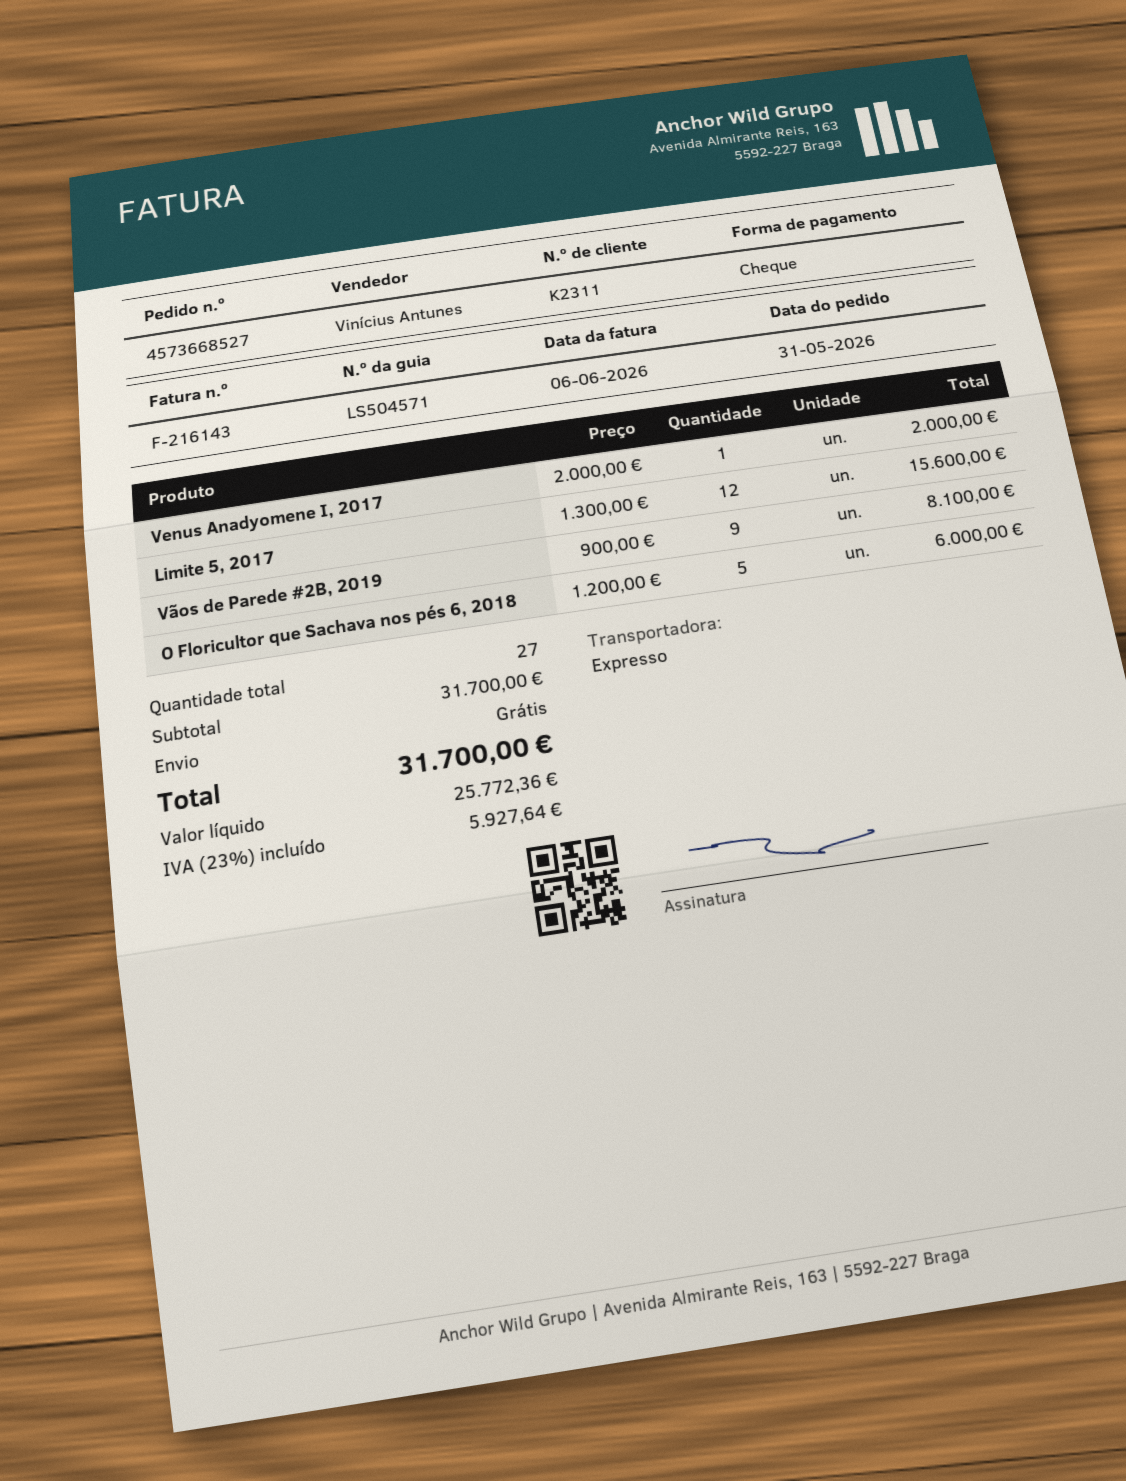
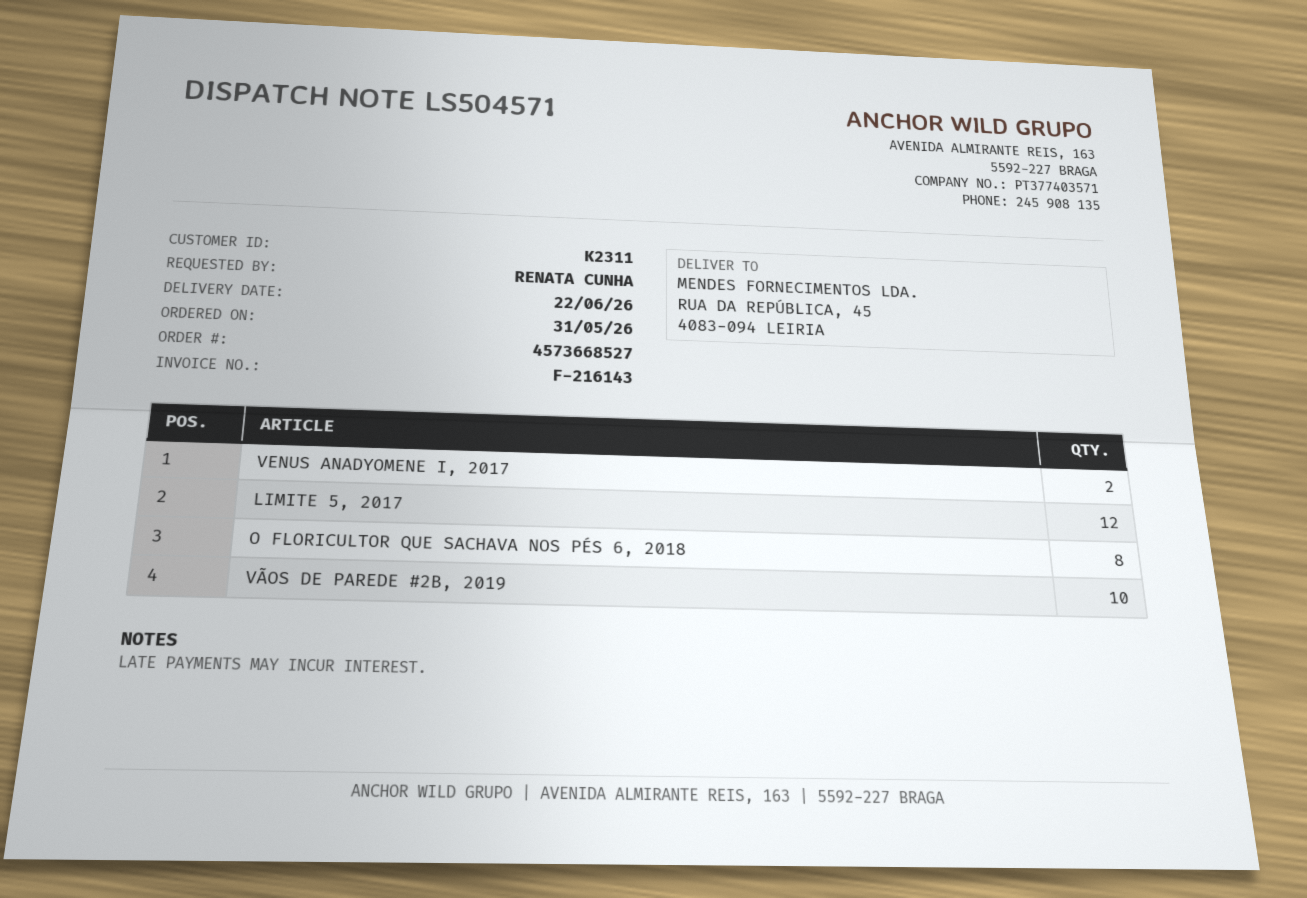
Venus Anadyomene I, 2017: 1 -> 2
Vãos de Parede #2B, 2019: 9 -> 10
O Floricultor que Sachava nos pés 6, 2018: 5 -> 8

